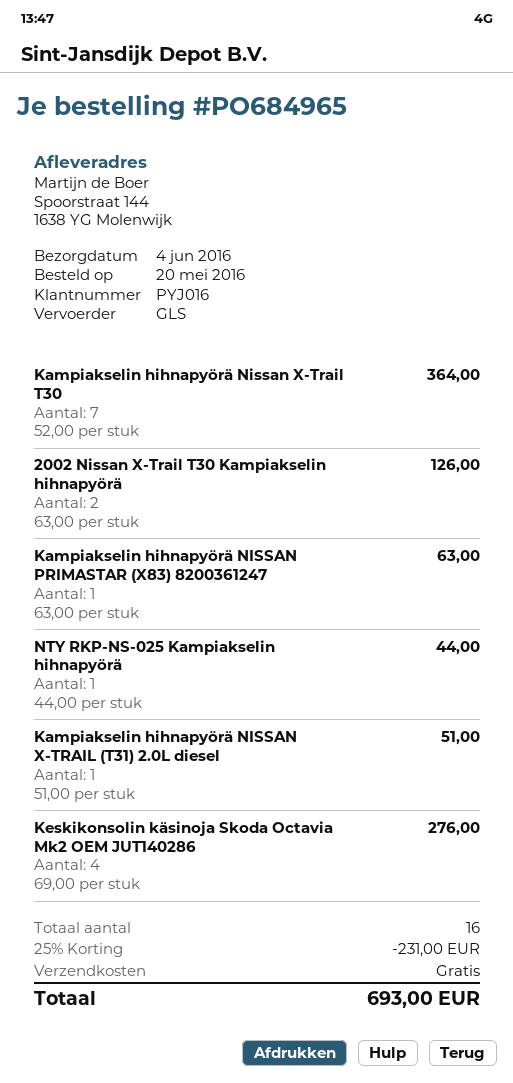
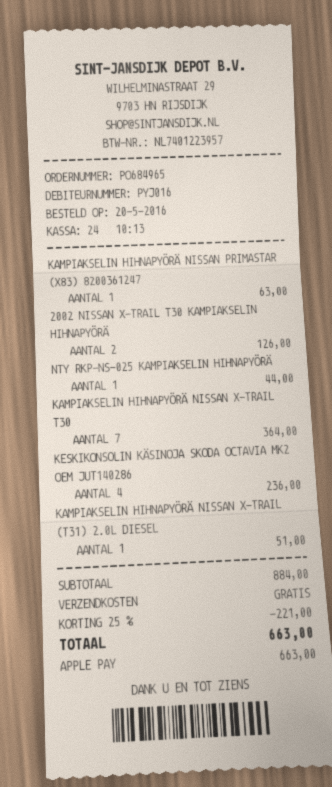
Keskikonsolin käsinoja Skoda Octavia Mk2 OEM JUT140286: 4 for 276.00 -> 4 for 236.00
discount: 25% = 231.00 -> 25% = 221.00
total: 693.00 -> 663.00

